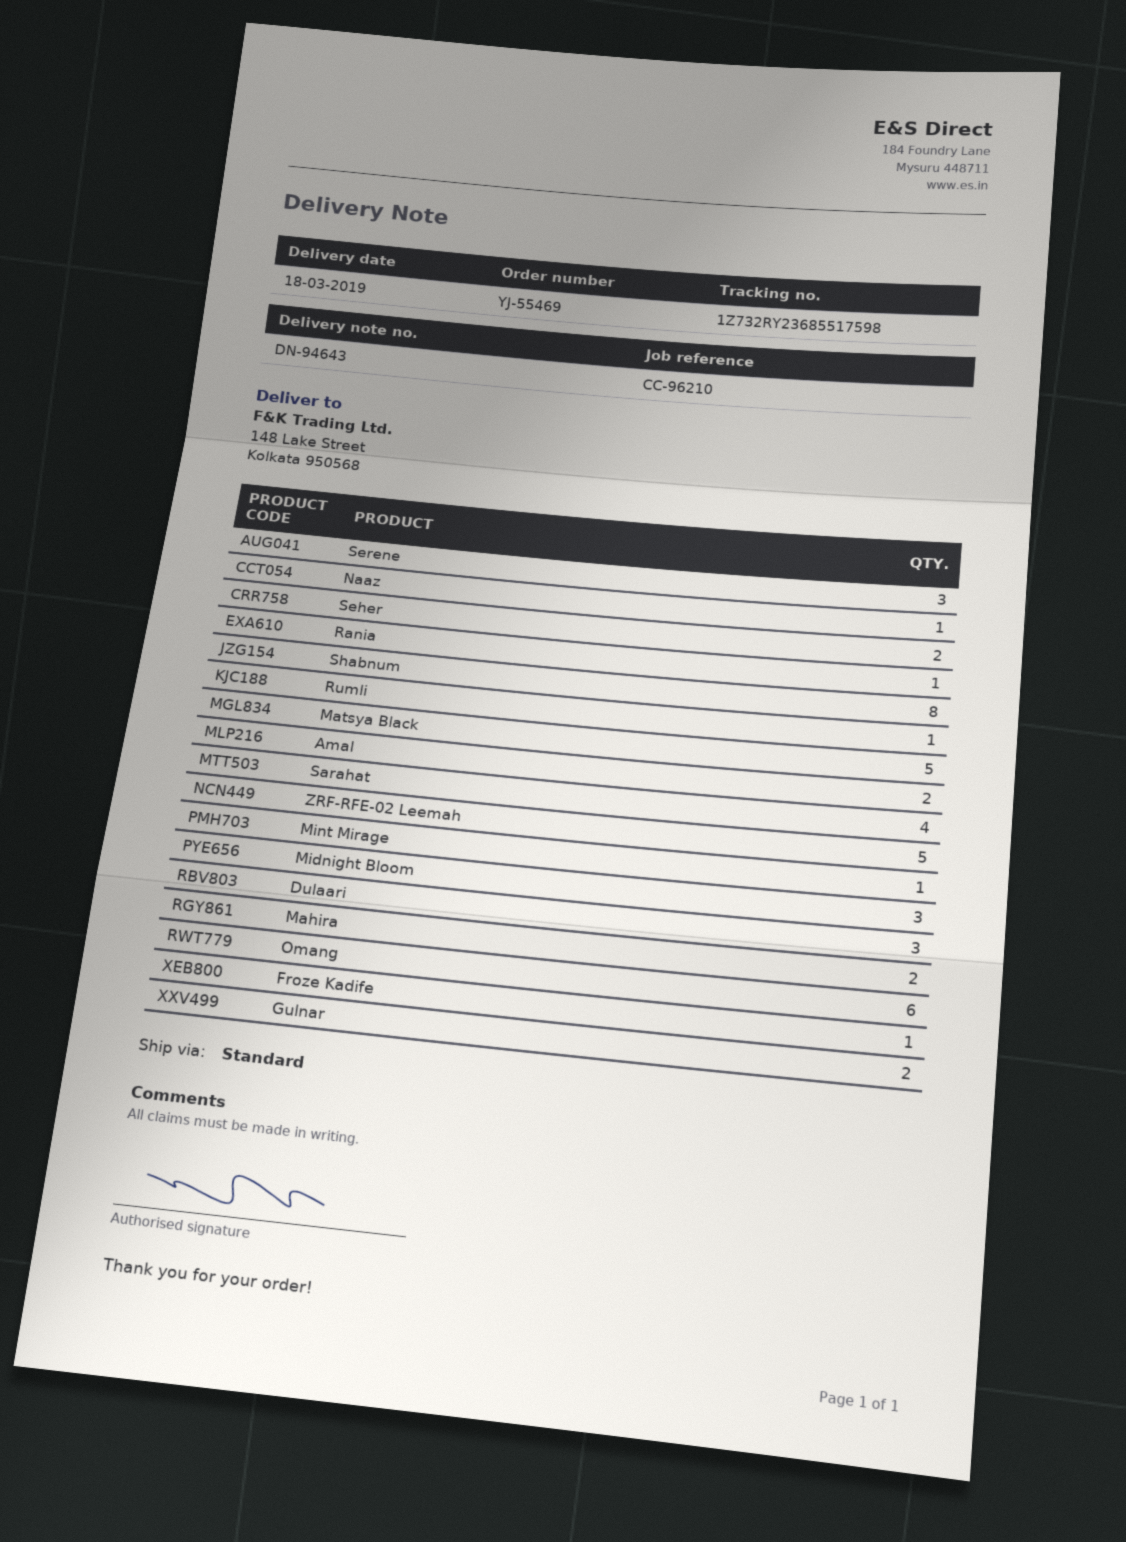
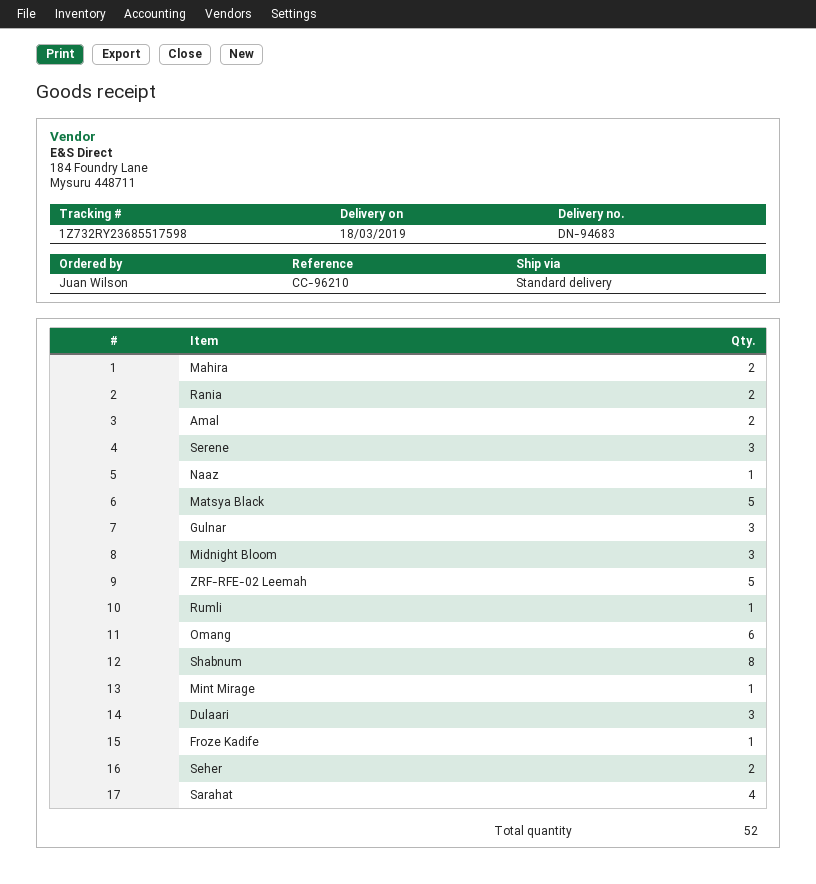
delivery note number: DN-94643 -> DN-94683
Rania: 1 -> 2
Gulnar: 2 -> 3

